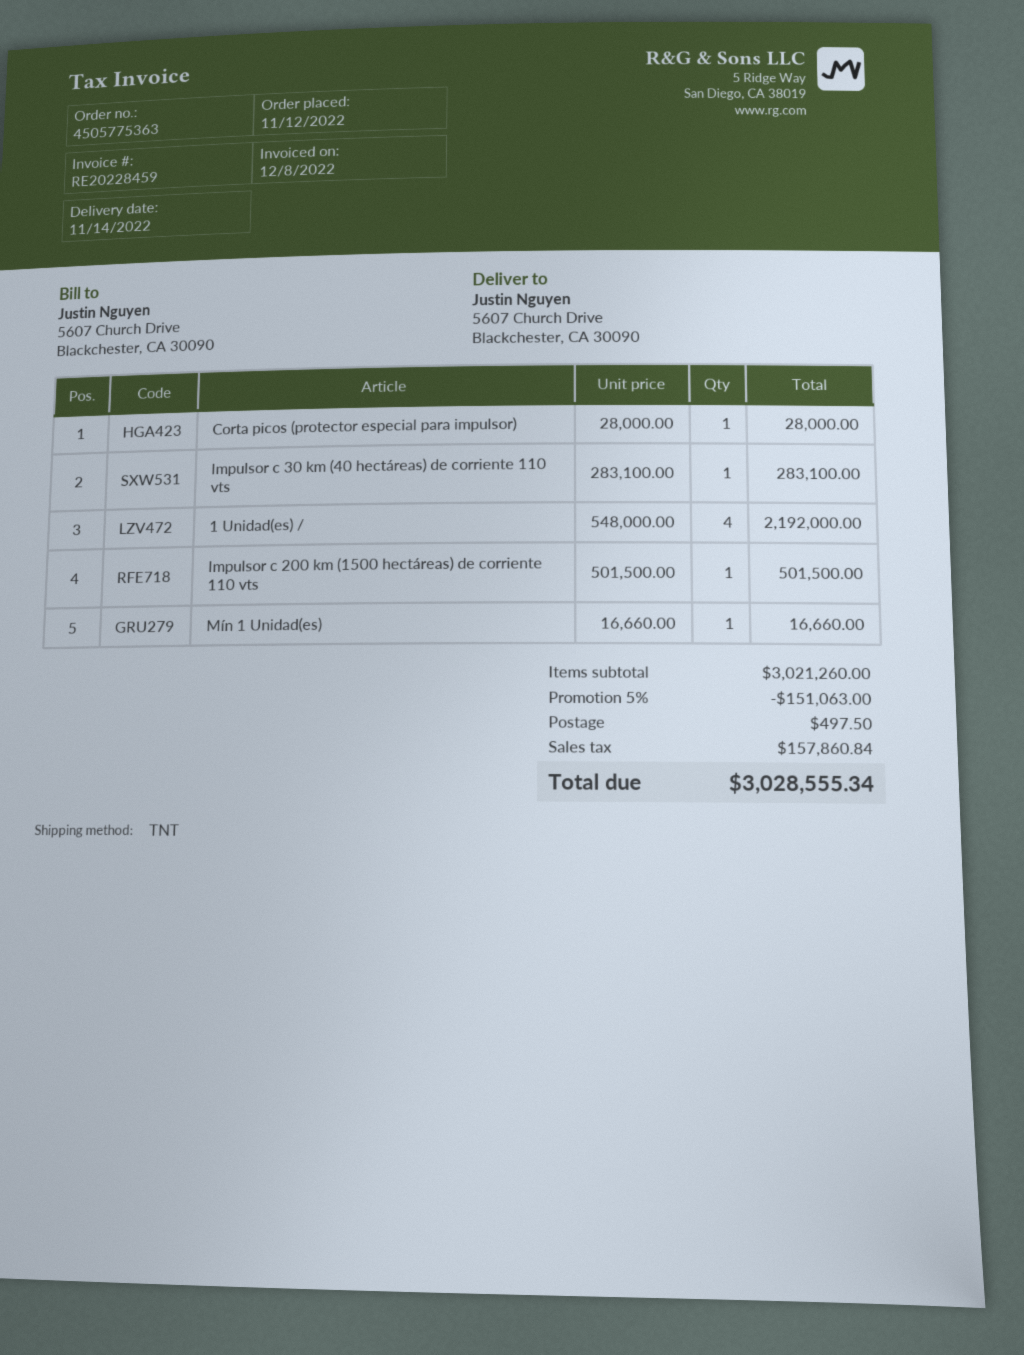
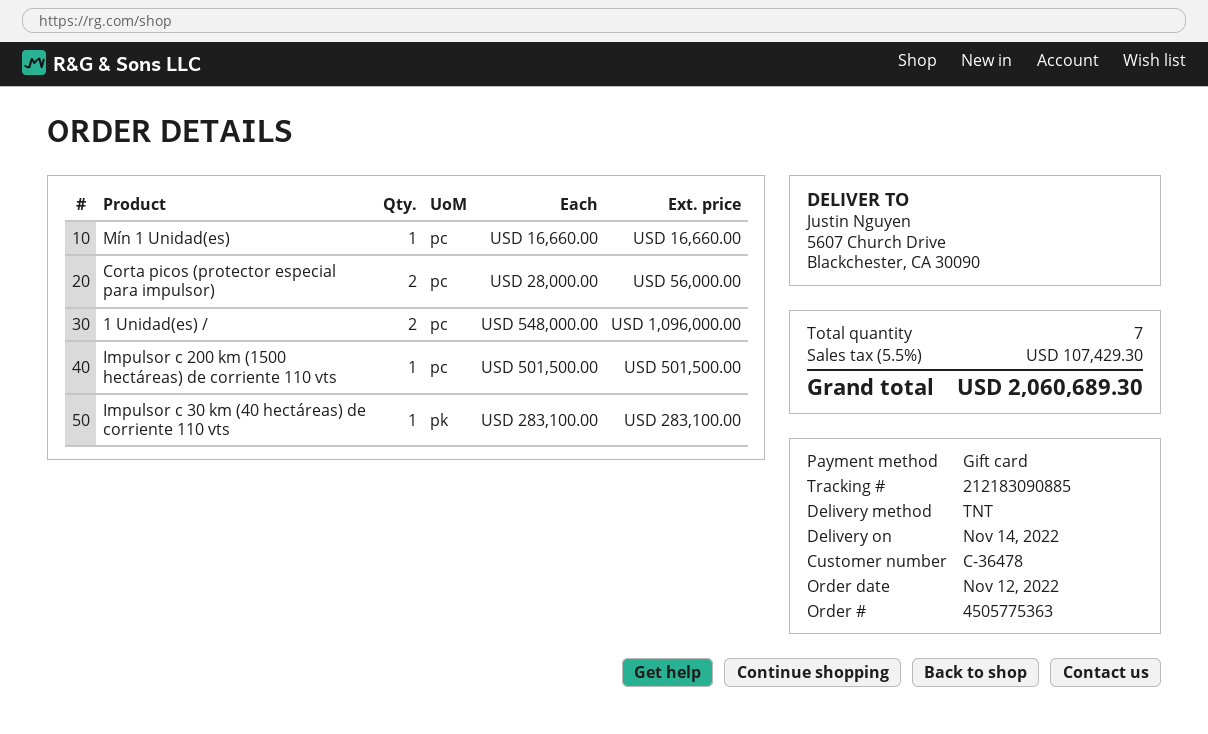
Corta picos (protector especial para impulsor): 1 x 28000.00 = 28000.00 -> 2 x 28000.00 = 56000.00
1 Unidad(es) /: 4 x 548000.00 = 2192000.00 -> 2 x 548000.00 = 1096000.00
discount: 5% = 151063.00 -> none
shipping: 497.50 -> none
tax: 157860.84 -> 107429.30
total: 3028555.34 -> 2060689.30

